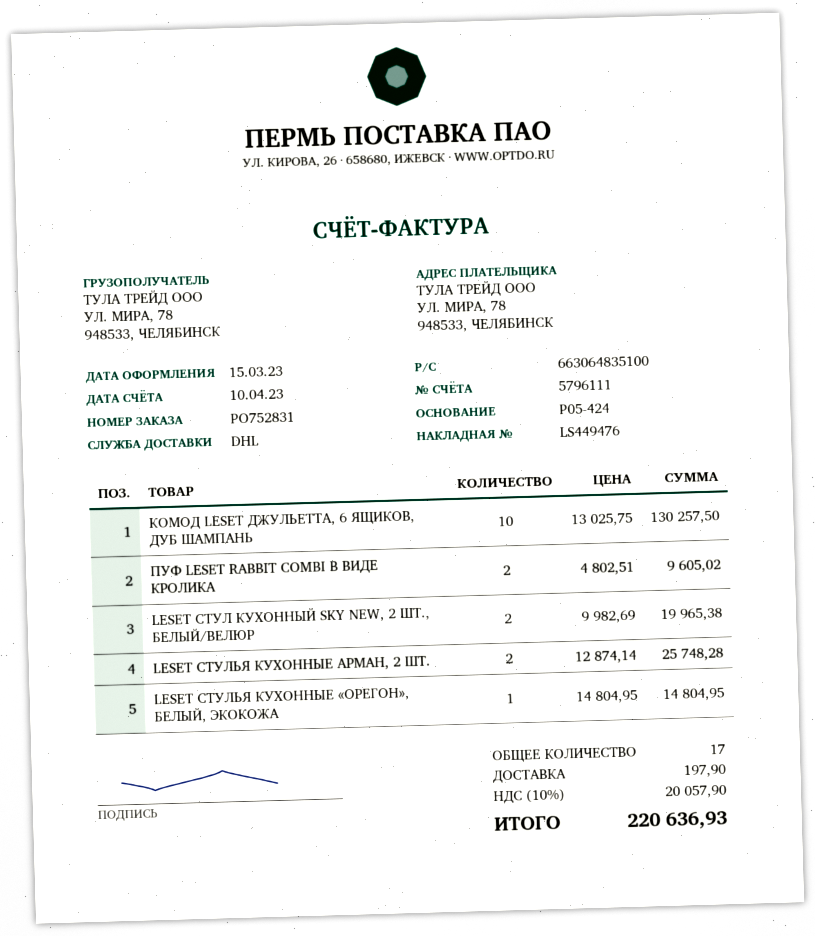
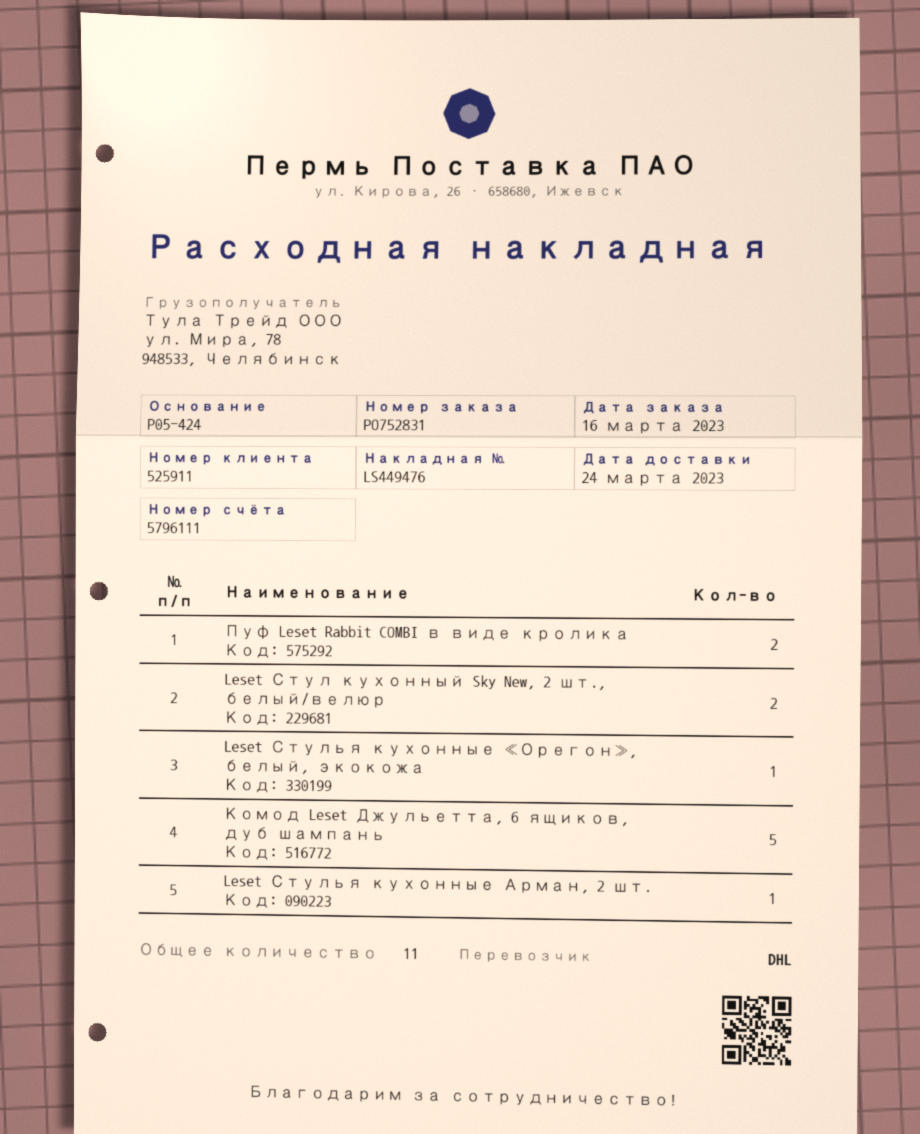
order date: 2023-03-15 -> 2023-03-16
КОМОД LESET ДЖУЛЬЕТТА, 6 ЯЩИКОВ, ДУБ ШАМПАНЬ: 10 -> 5
LESET СТУЛЬЯ КУХОННЫЕ АРМАН, 2 ШТ.: 2 -> 1
total quantity: 17 -> 11

